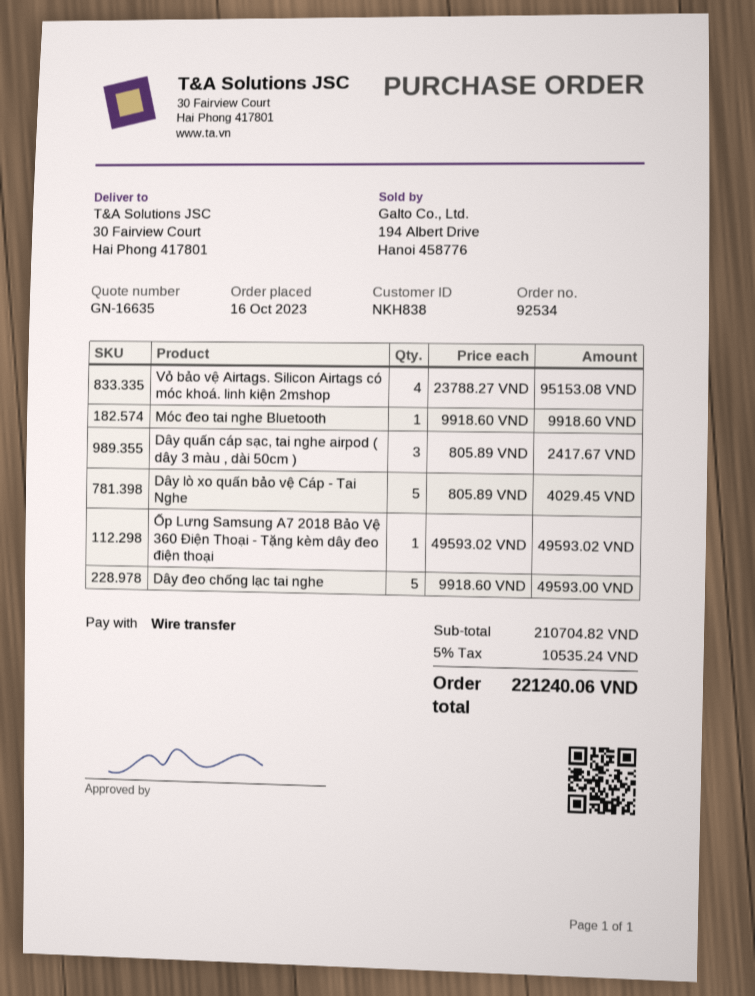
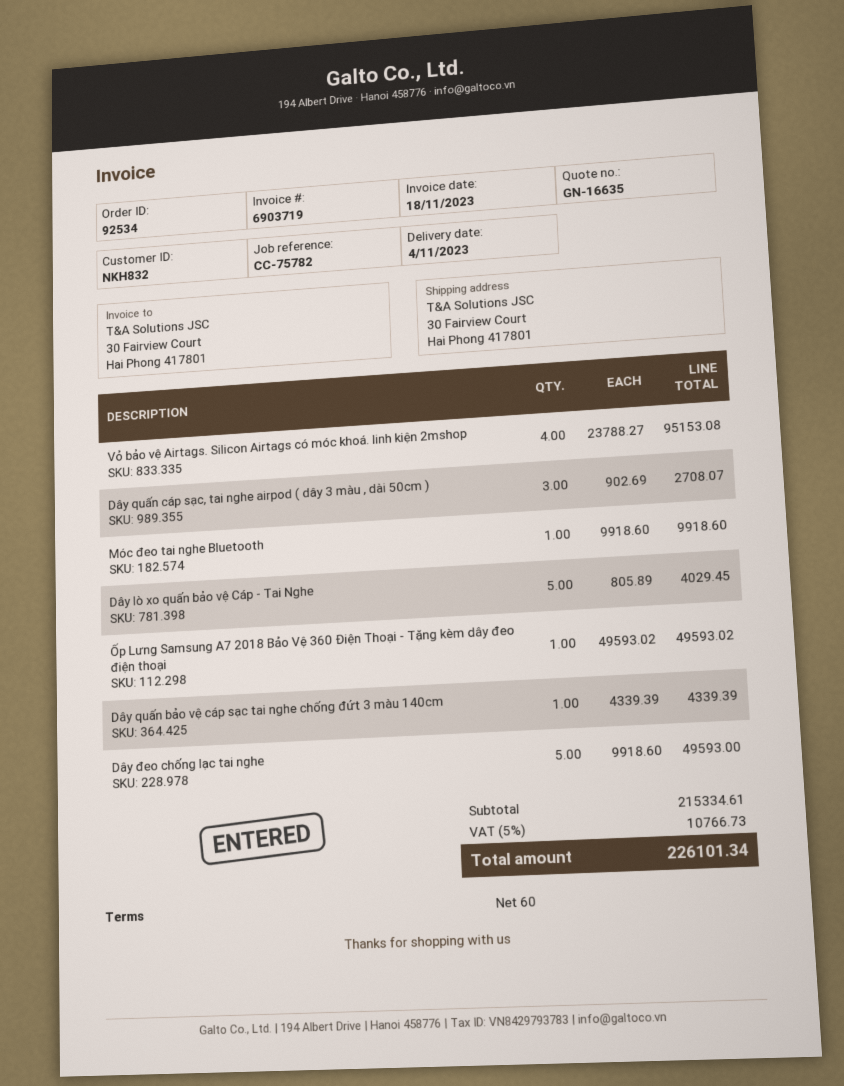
customer number: NKH838 -> NKH832
Dây quấn cáp sạc, tai nghe airpod ( dây 3 màu , dài 50cm ): 3 x 805.89 = 2417.67 -> 3 x 902.69 = 2708.07
Dây quấn bảo vệ cáp sạc tai nghe chống đứt 3 màu 140cm: none -> 1 x 4339.39 = 4339.39
subtotal: 210704.82 -> 215334.61
tax: 5% = 10535.24 -> 5% = 10766.73
total: 221240.06 -> 226101.34

